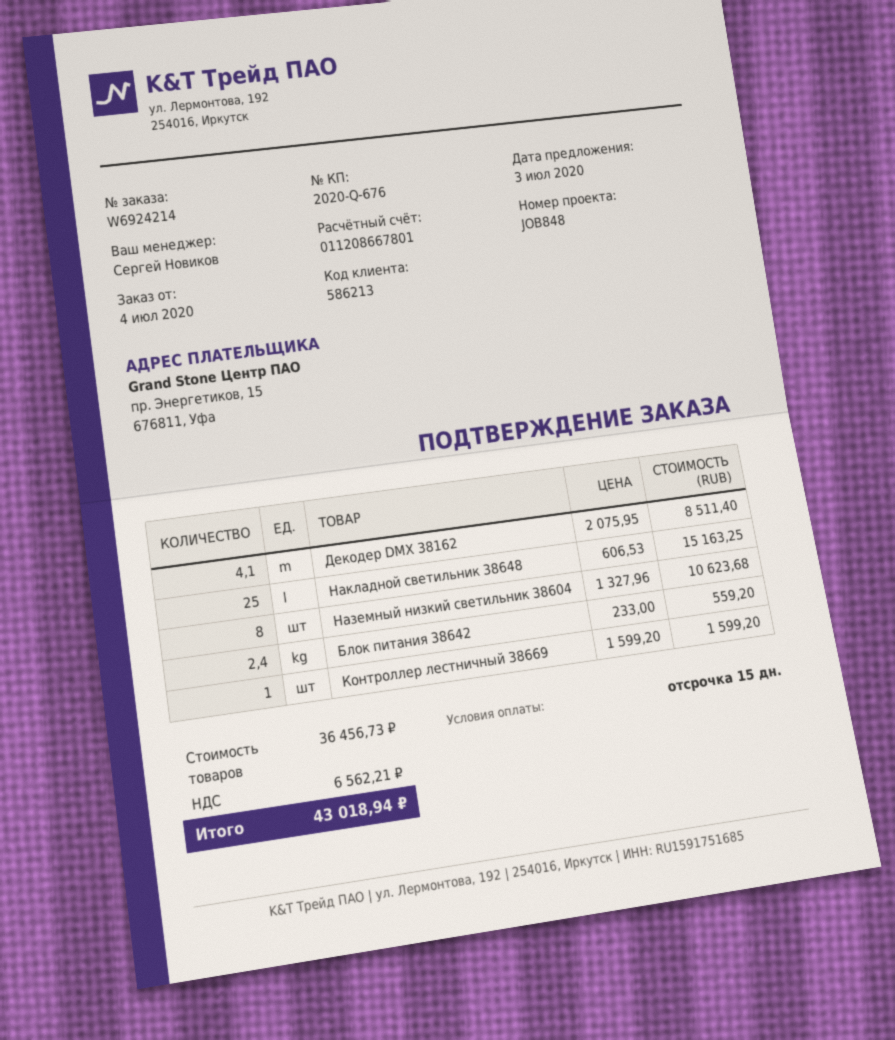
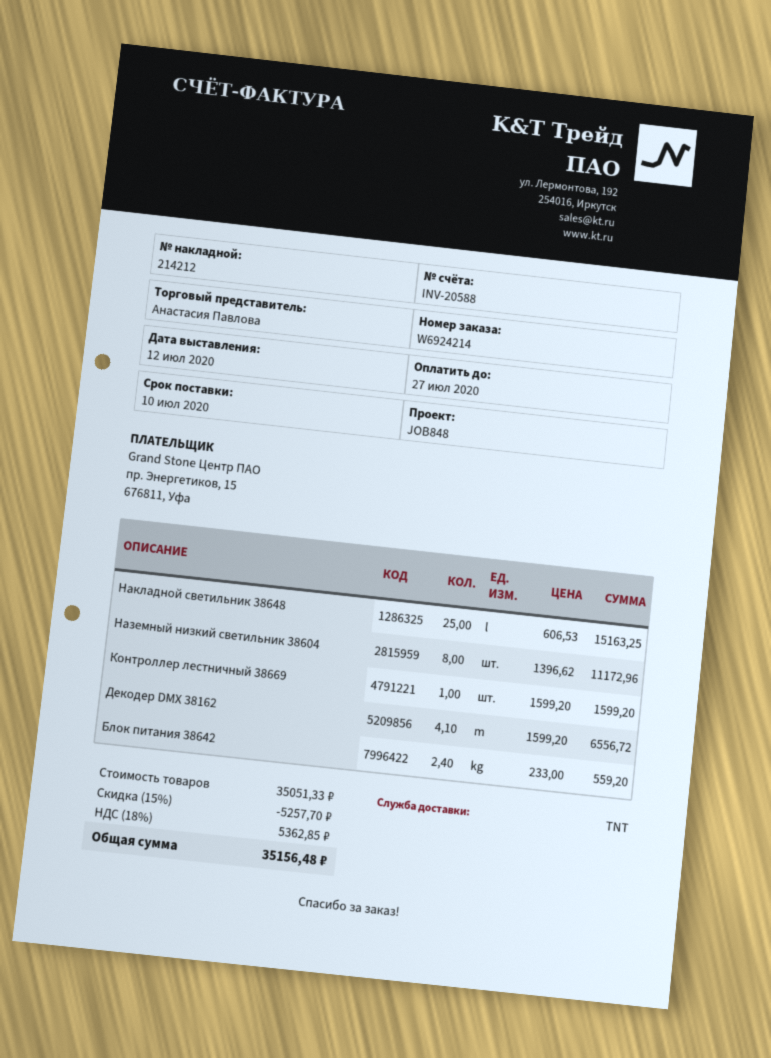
sales rep: Сергей Новиков -> Анастасия Павлова
Декодер DMX 38162: 4.1 x 2075.95 = 8511.40 -> 4.1 x 1599.20 = 6556.72
Наземный низкий светильник 38604: 8 x 1327.96 = 10623.68 -> 8 x 1396.62 = 11172.96
subtotal: 36456.73 -> 35051.33
discount: none -> 15% = 5257.70
tax: 6562.21 -> 5362.85
total: 43018.94 -> 35156.48

